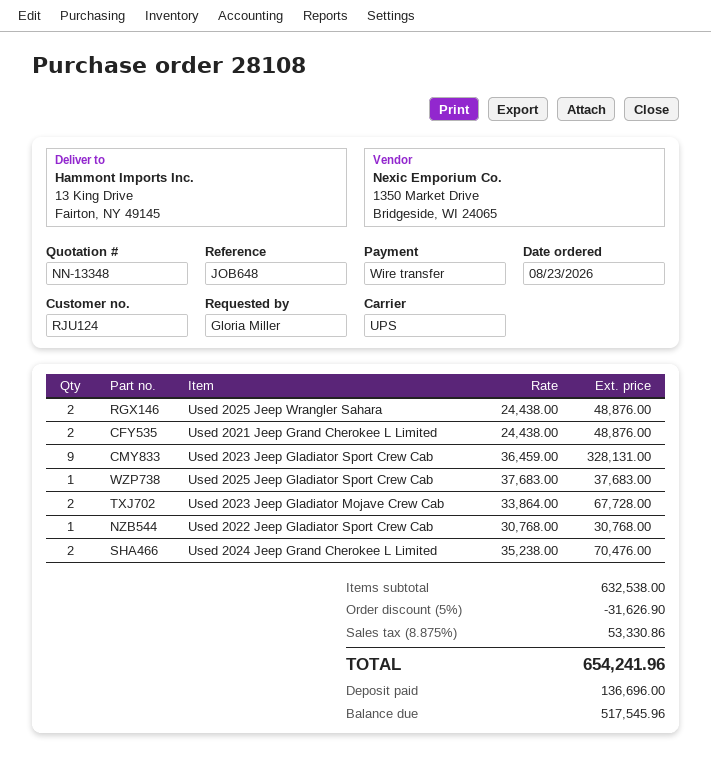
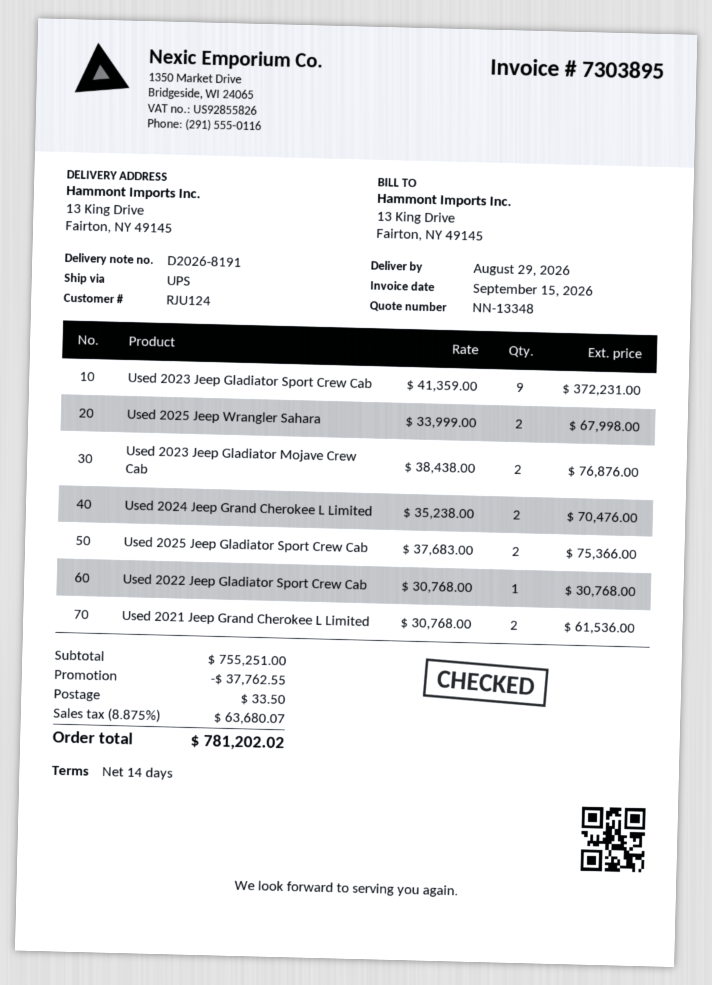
Used 2025 Jeep Wrangler Sahara: 2 x 24438.00 = 48876.00 -> 2 x 33999.00 = 67998.00
Used 2021 Jeep Grand Cherokee L Limited: 2 x 24438.00 = 48876.00 -> 2 x 30768.00 = 61536.00
Used 2023 Jeep Gladiator Sport Crew Cab: 9 x 36459.00 = 328131.00 -> 9 x 41359.00 = 372231.00
Used 2025 Jeep Gladiator Sport Crew Cab: 1 x 37683.00 = 37683.00 -> 2 x 37683.00 = 75366.00
Used 2023 Jeep Gladiator Mojave Crew Cab: 2 x 33864.00 = 67728.00 -> 2 x 38438.00 = 76876.00
subtotal: 632538.00 -> 755251.00
discount: 31626.90 -> 37762.55
shipping: none -> 33.50
tax: 8.875% = 53330.86 -> 8.875% = 63680.07
total: 654241.96 -> 781202.02

